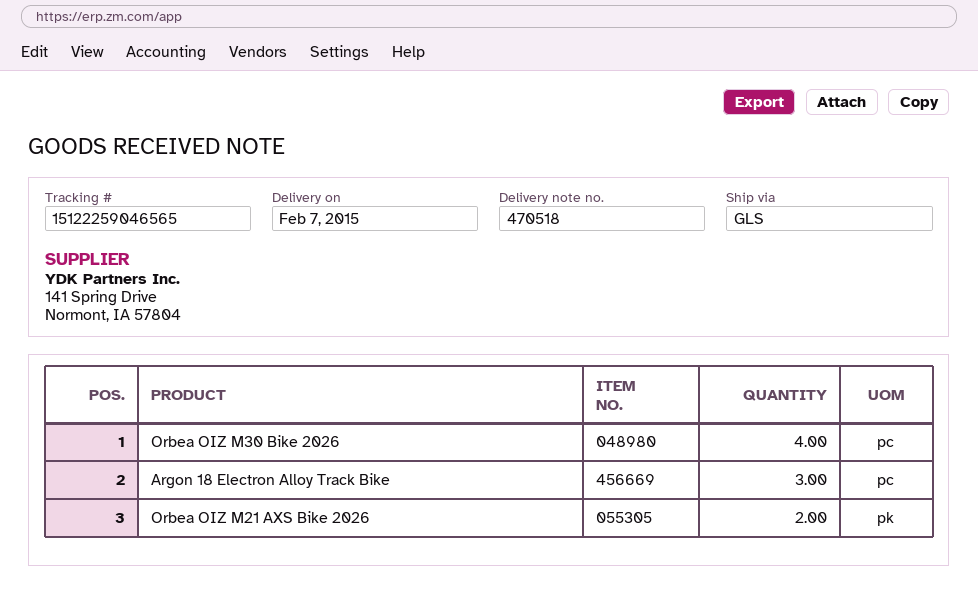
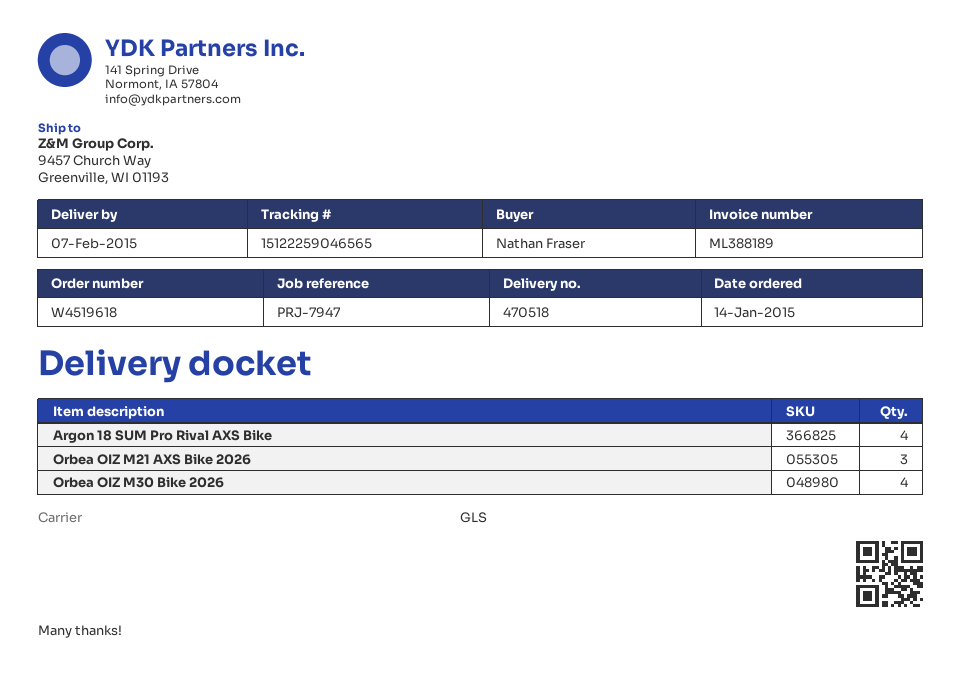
Argon 18 Electron Alloy Track Bike: 3 -> none
Orbea OIZ M21 AXS Bike 2026: 2 -> 3
Argon 18 SUM Pro Rival AXS Bike: none -> 4

